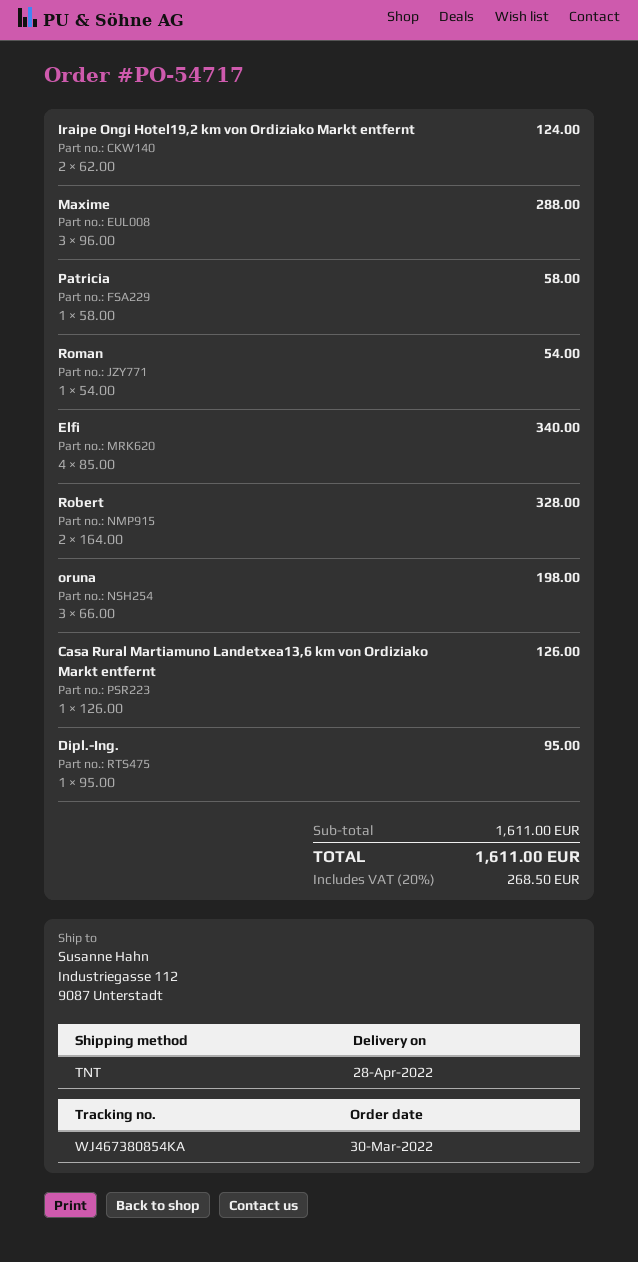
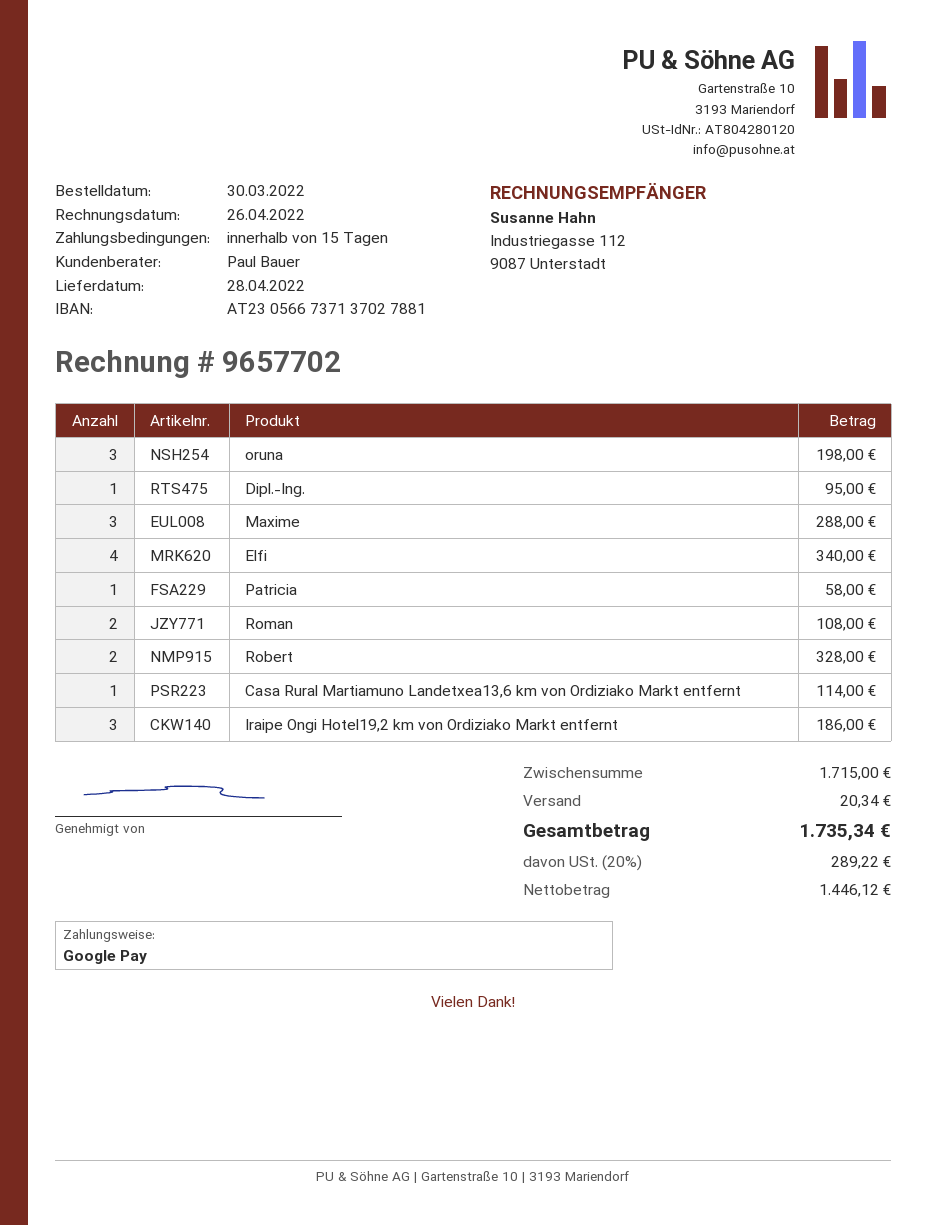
Iraipe Ongi Hotel19,2 km von Ordiziako Markt entfernt: 2 for 124.00 -> 3 for 186.00
Roman: 1 for 54.00 -> 2 for 108.00
Casa Rural Martiamuno Landetxea13,6 km von Ordiziako Markt entfernt: 1 for 126.00 -> 1 for 114.00
subtotal: 1611.00 -> 1715.00
shipping: none -> 20.34
tax: 20% = 268.50 -> 20% = 289.22
total: 1611.00 -> 1735.34

